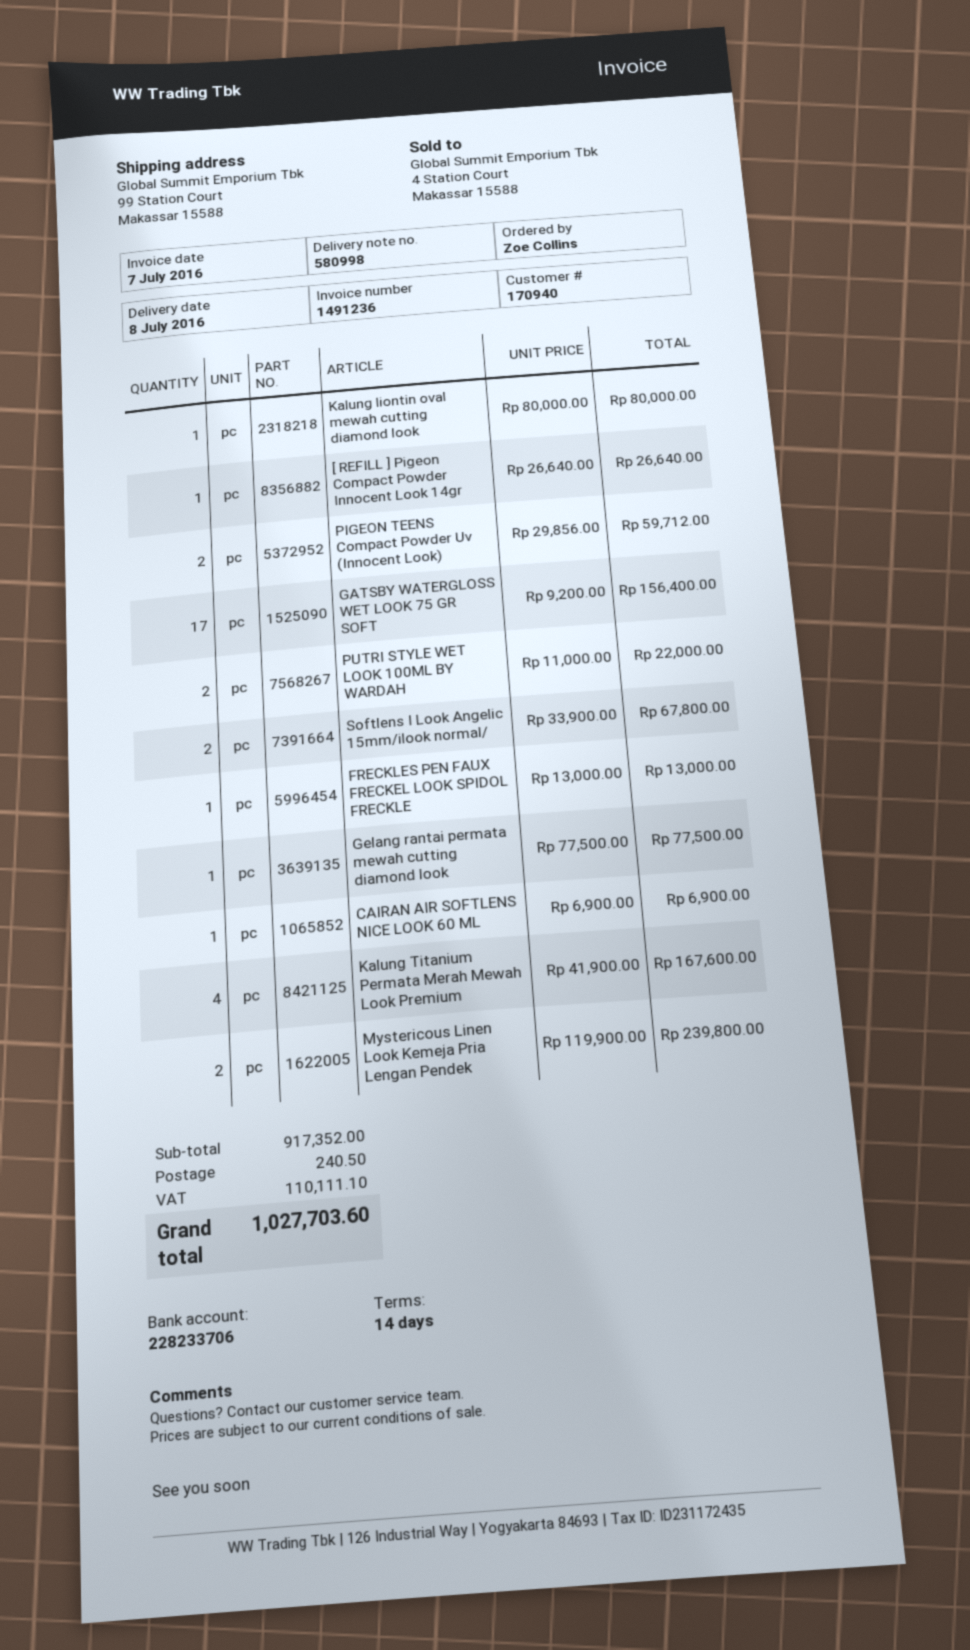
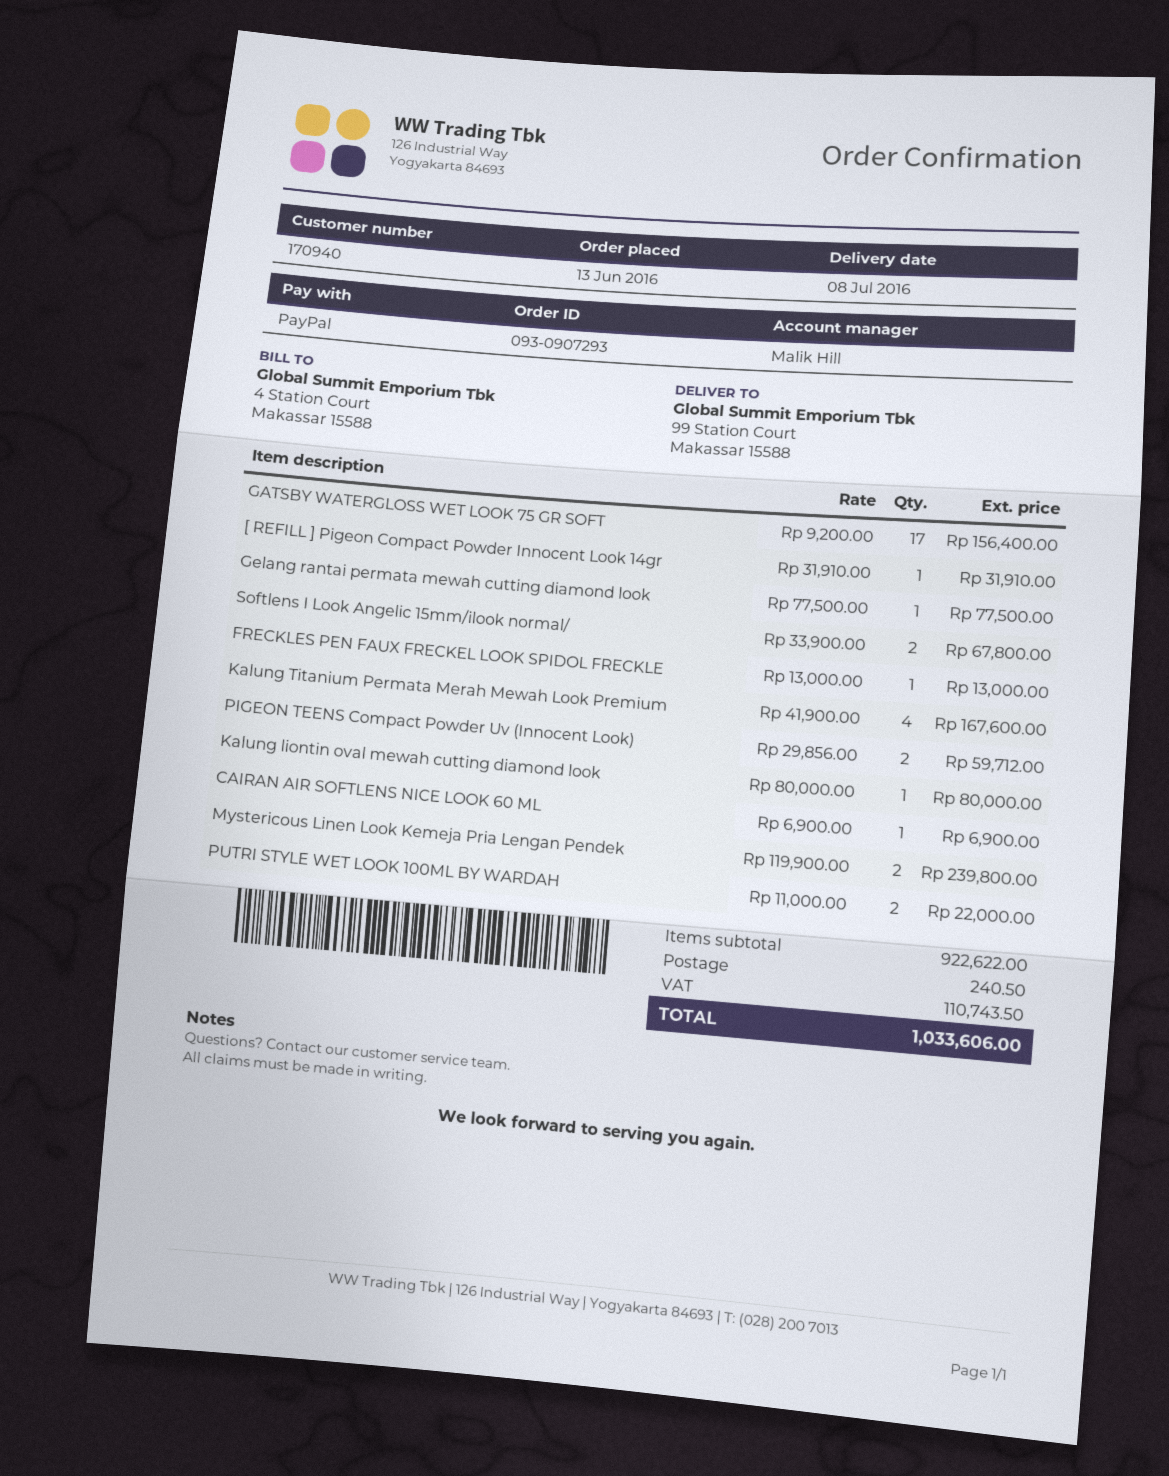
[ REFILL ] Pigeon Compact Powder Innocent Look 14gr: 1 x 26640.00 = 26640.00 -> 1 x 31910.00 = 31910.00
subtotal: 917352.00 -> 922622.00
tax: 110111.10 -> 110743.50
total: 1027703.60 -> 1033606.00

